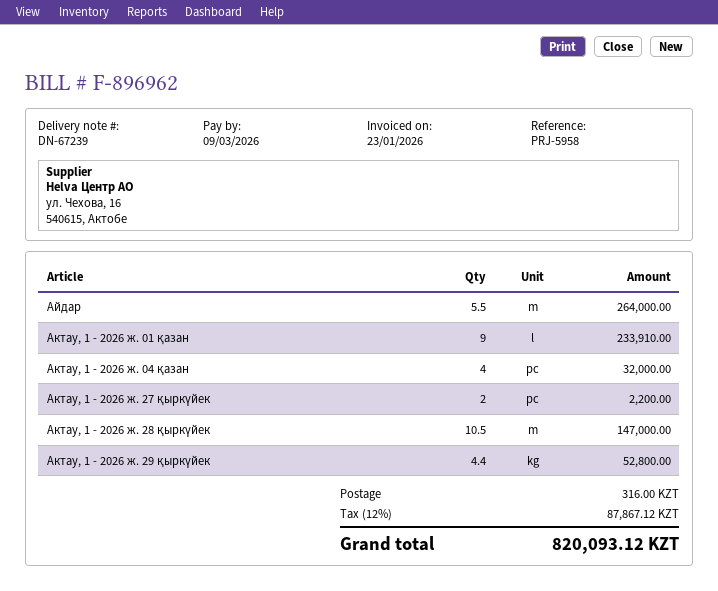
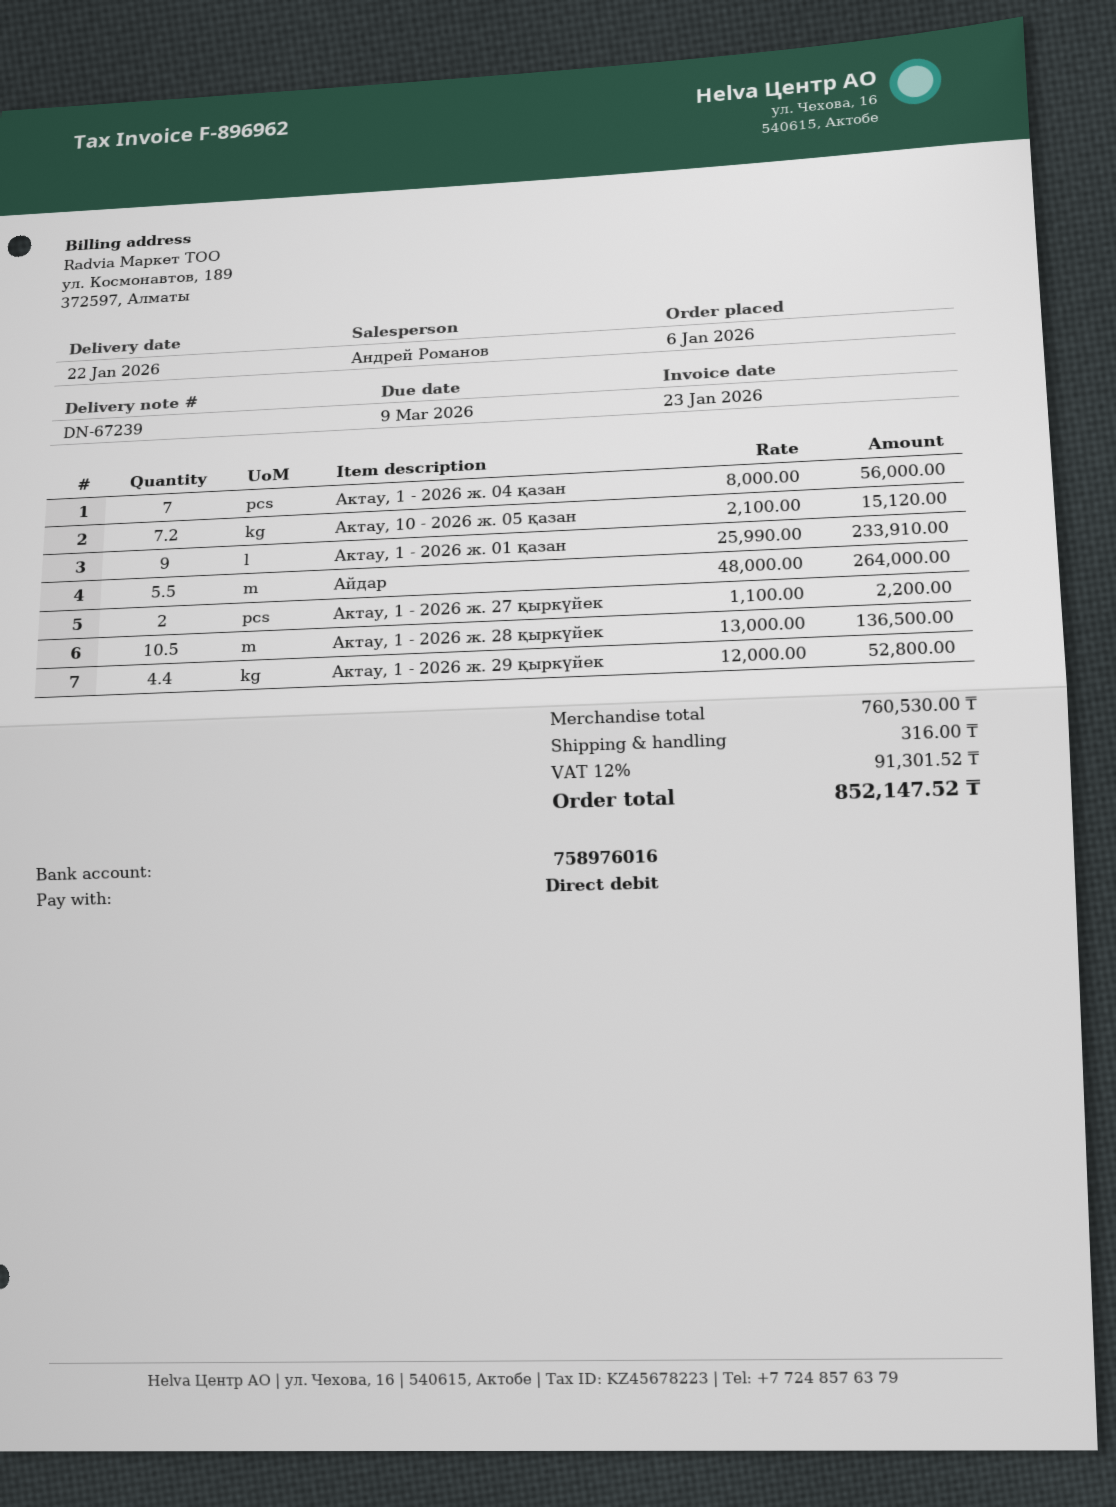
Актау, 1 - 2026 ж. 04 қазан: 4 for 32000.00 -> 7 for 56000.00
Актау, 1 - 2026 ж. 28 қыркүйек: 10.5 for 147000.00 -> 10.5 for 136500.00
Актау, 10 - 2026 ж. 05 қазан: none -> 7.2 for 15120.00
tax: 12% = 87867.12 -> 12% = 91301.52
total: 820093.12 -> 852147.52

